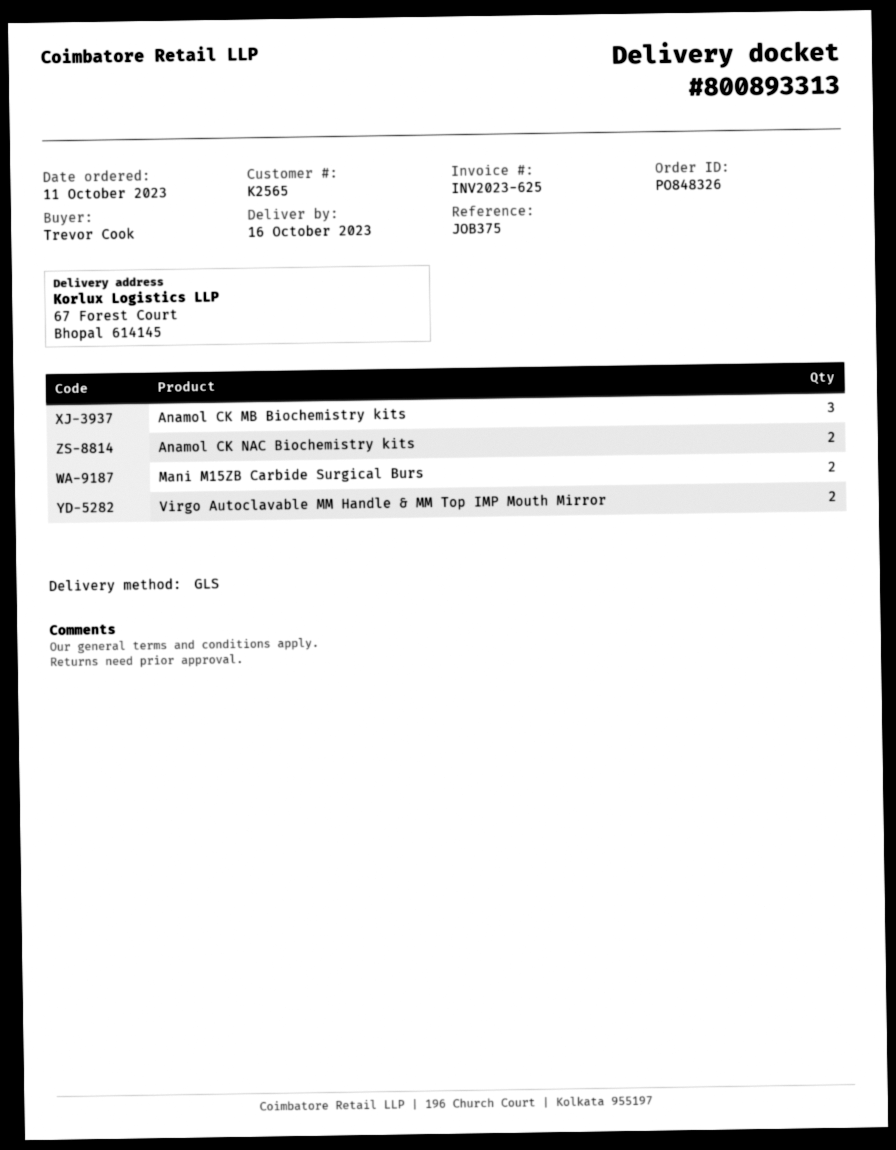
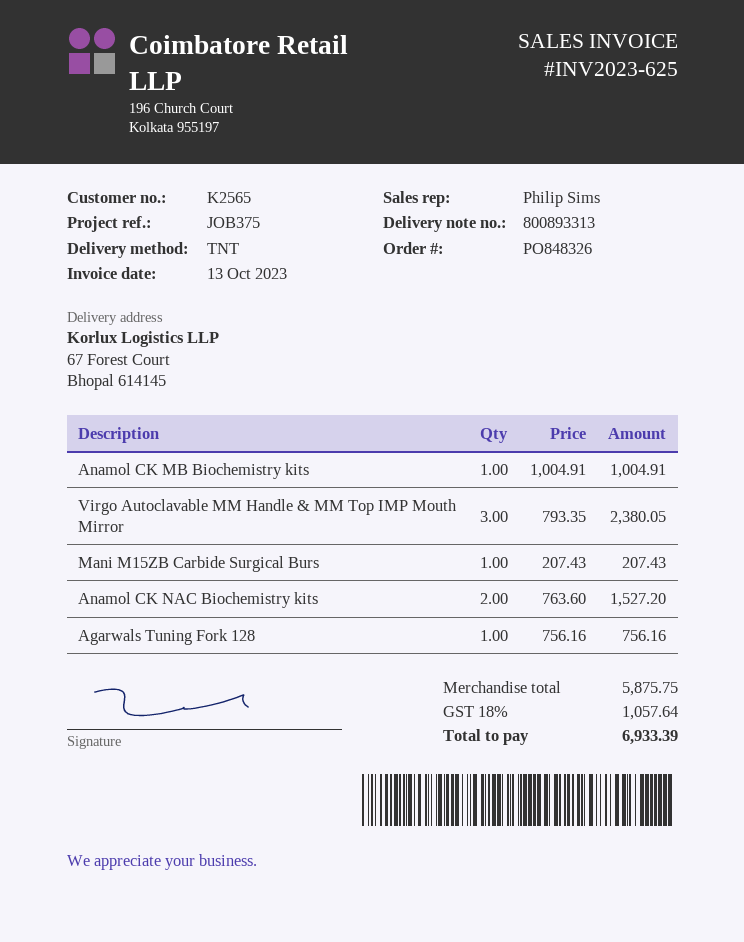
shipping method: GLS -> TNT
Anamol CK MB Biochemistry kits: 3 -> 1
Mani M15ZB Carbide Surgical Burs: 2 -> 1
Virgo Autoclavable MM Handle & MM Top IMP Mouth Mirror: 2 -> 3
Agarwals Tuning Fork 128: none -> 1

